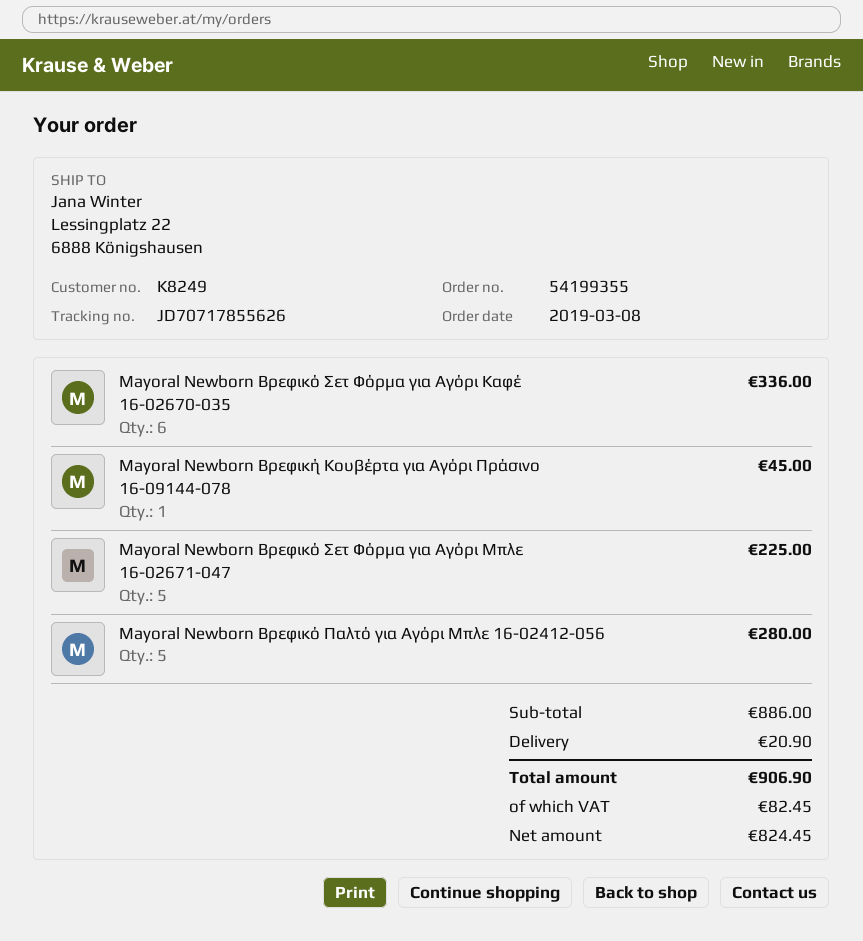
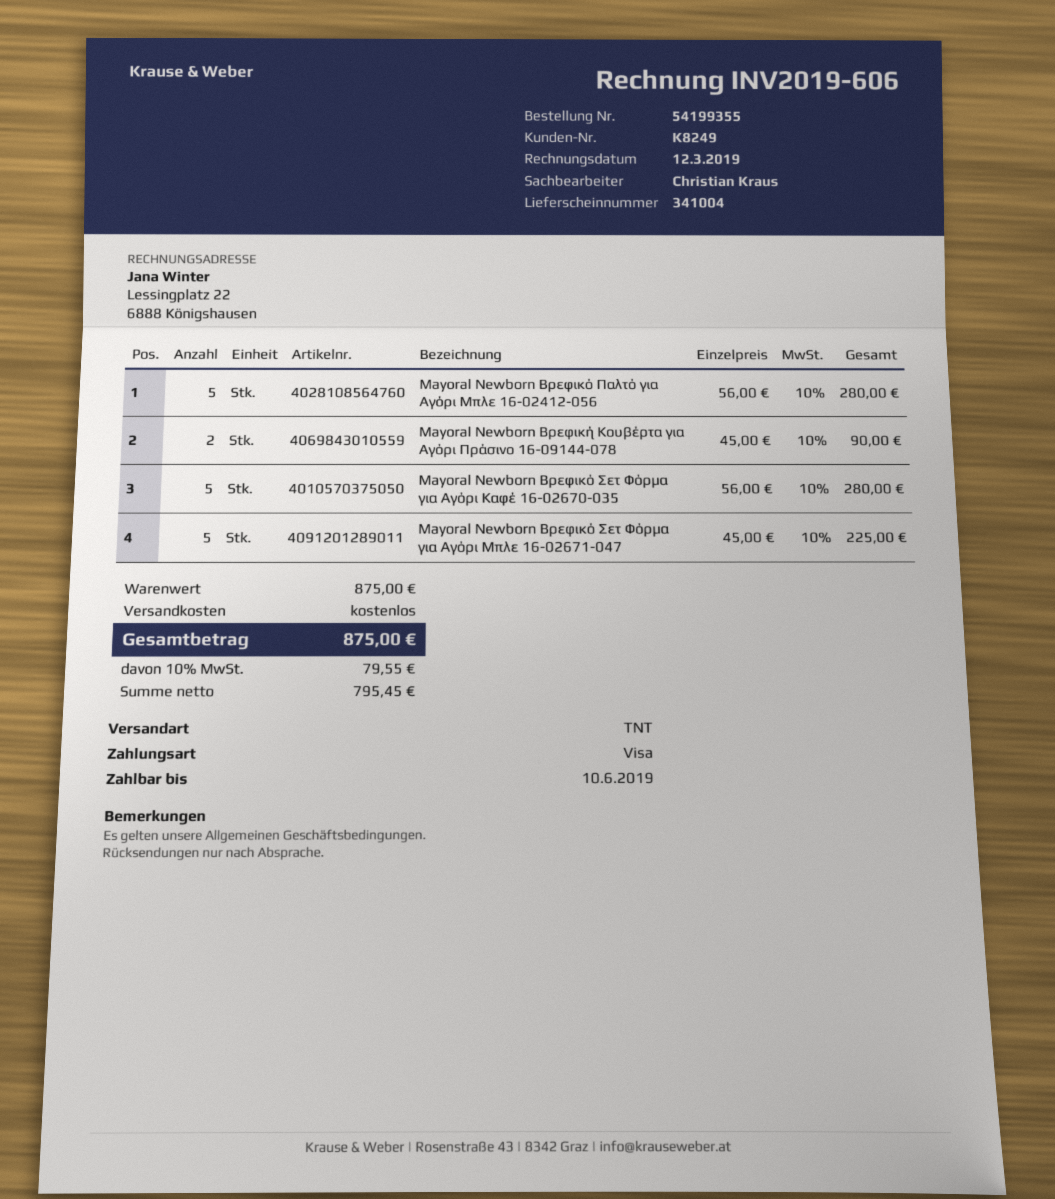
Mayoral Newborn Βρεφικό Σετ Φόρμα για Αγόρι Καφέ 16-02670-035: 6 for 336.00 -> 5 for 280.00
Mayoral Newborn Βρεφική Κουβέρτα για Αγόρι Πράσινο 16-09144-078: 1 for 45.00 -> 2 for 90.00
subtotal: 886.00 -> 875.00
shipping: 20.90 -> 0.00
net: 824.45 -> 795.45
tax: 82.45 -> 79.55
total: 906.90 -> 875.00

